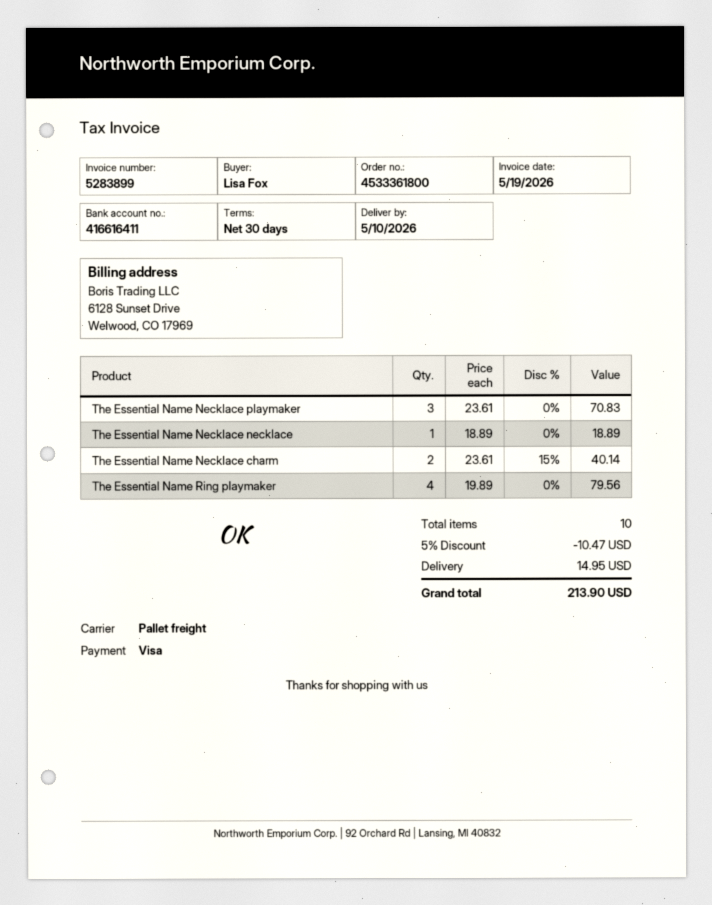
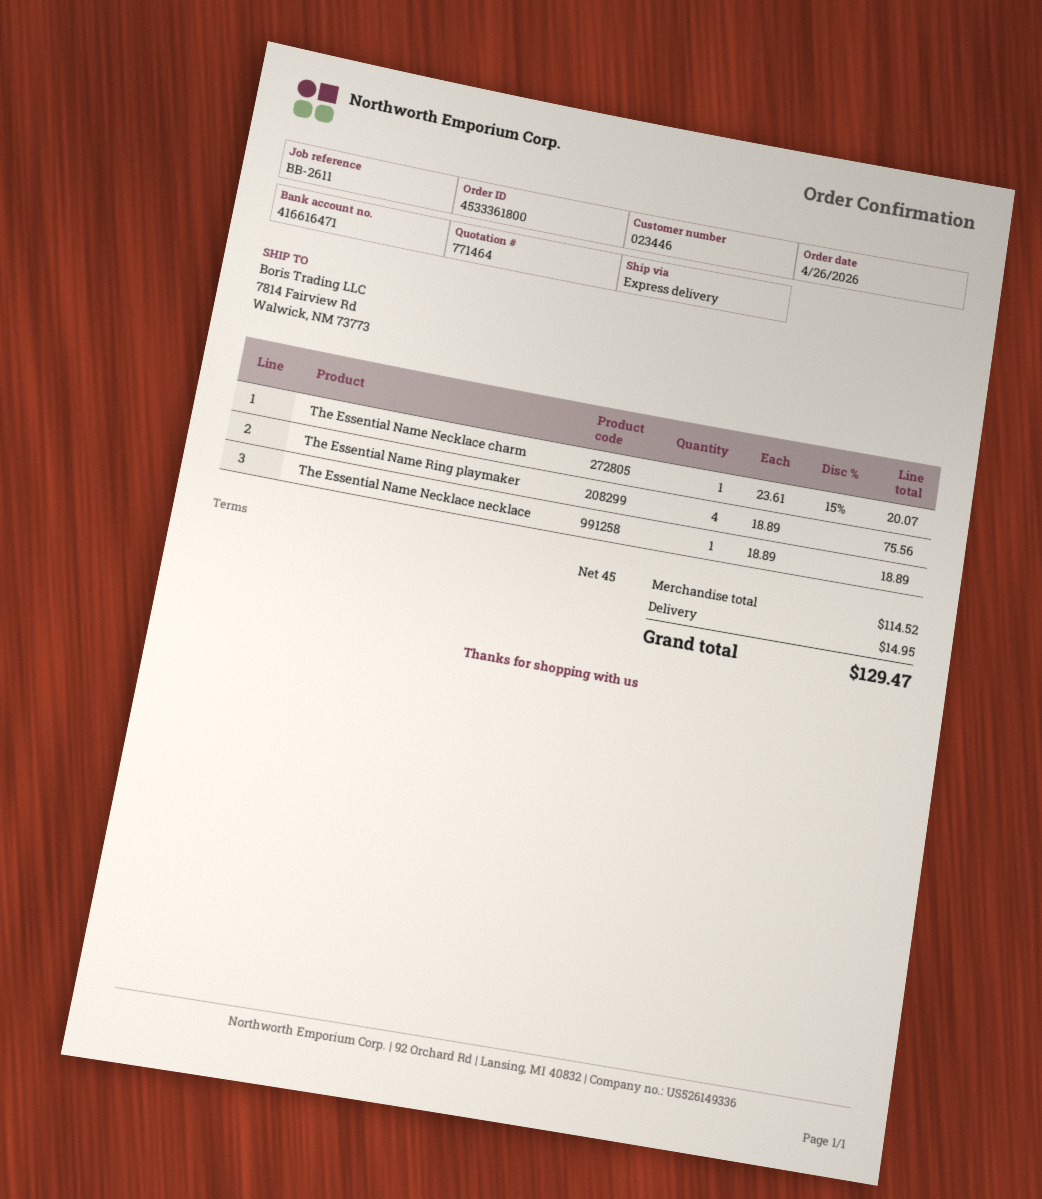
payment terms: 30 days -> 45 days
bank account: 416616411 -> 416616471
shipping method: pallet freight -> express
The Essential Name Necklace playmaker: 3 x 23.61 = 70.83 -> none
The Essential Name Necklace charm: 2 x 23.61 - 15% = 40.14 -> 1 x 23.61 - 15% = 20.07
The Essential Name Ring playmaker: 4 x 19.89 = 79.56 -> 4 x 18.89 = 75.56
discount: 5% = 10.47 -> none
total: 213.90 -> 129.47

